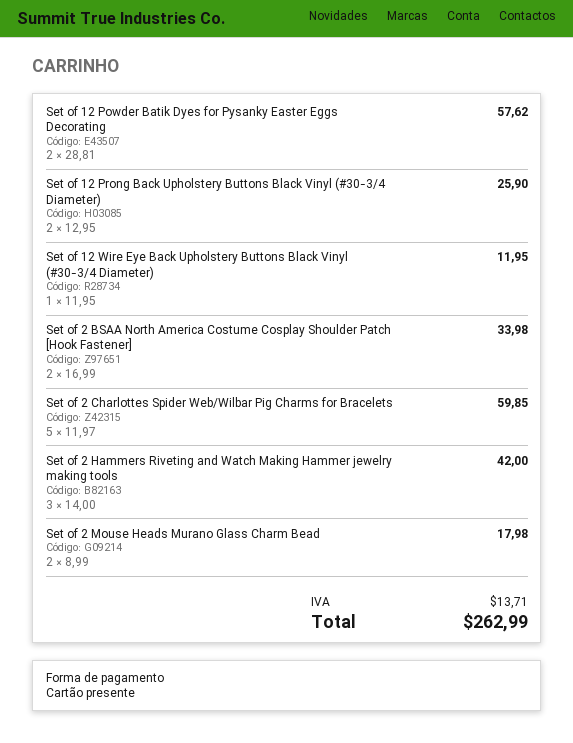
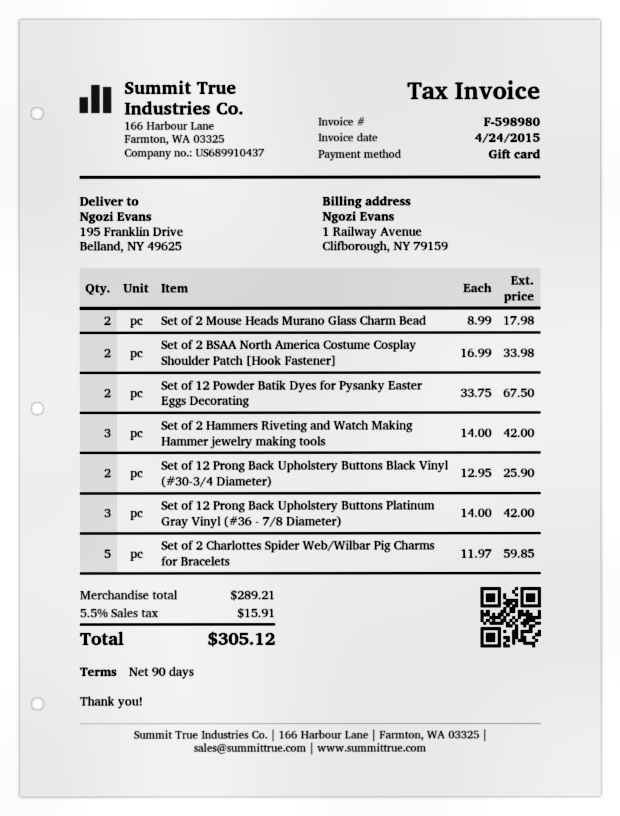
Set of 12 Powder Batik Dyes for Pysanky Easter Eggs Decorating: 2 x 28.81 = 57.62 -> 2 x 33.75 = 67.50
Set of 12 Wire Eye Back Upholstery Buttons Black Vinyl (#30-3/4 Diameter): 1 x 11.95 = 11.95 -> none
Set of 12 Prong Back Upholstery Buttons Platinum Gray Vinyl (#36 - 7/8 Diameter): none -> 3 x 14.00 = 42.00
tax: 13.71 -> 15.91
total: 262.99 -> 305.12

